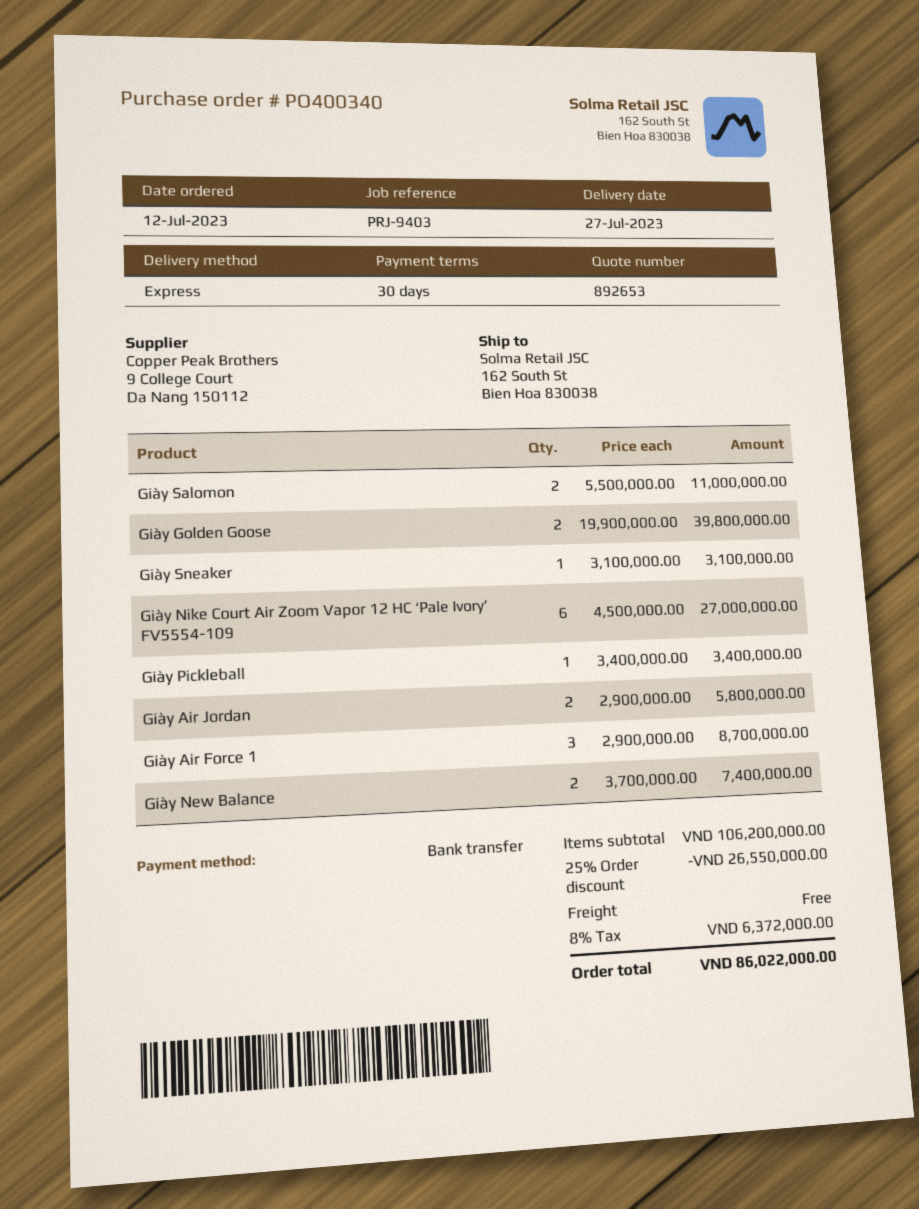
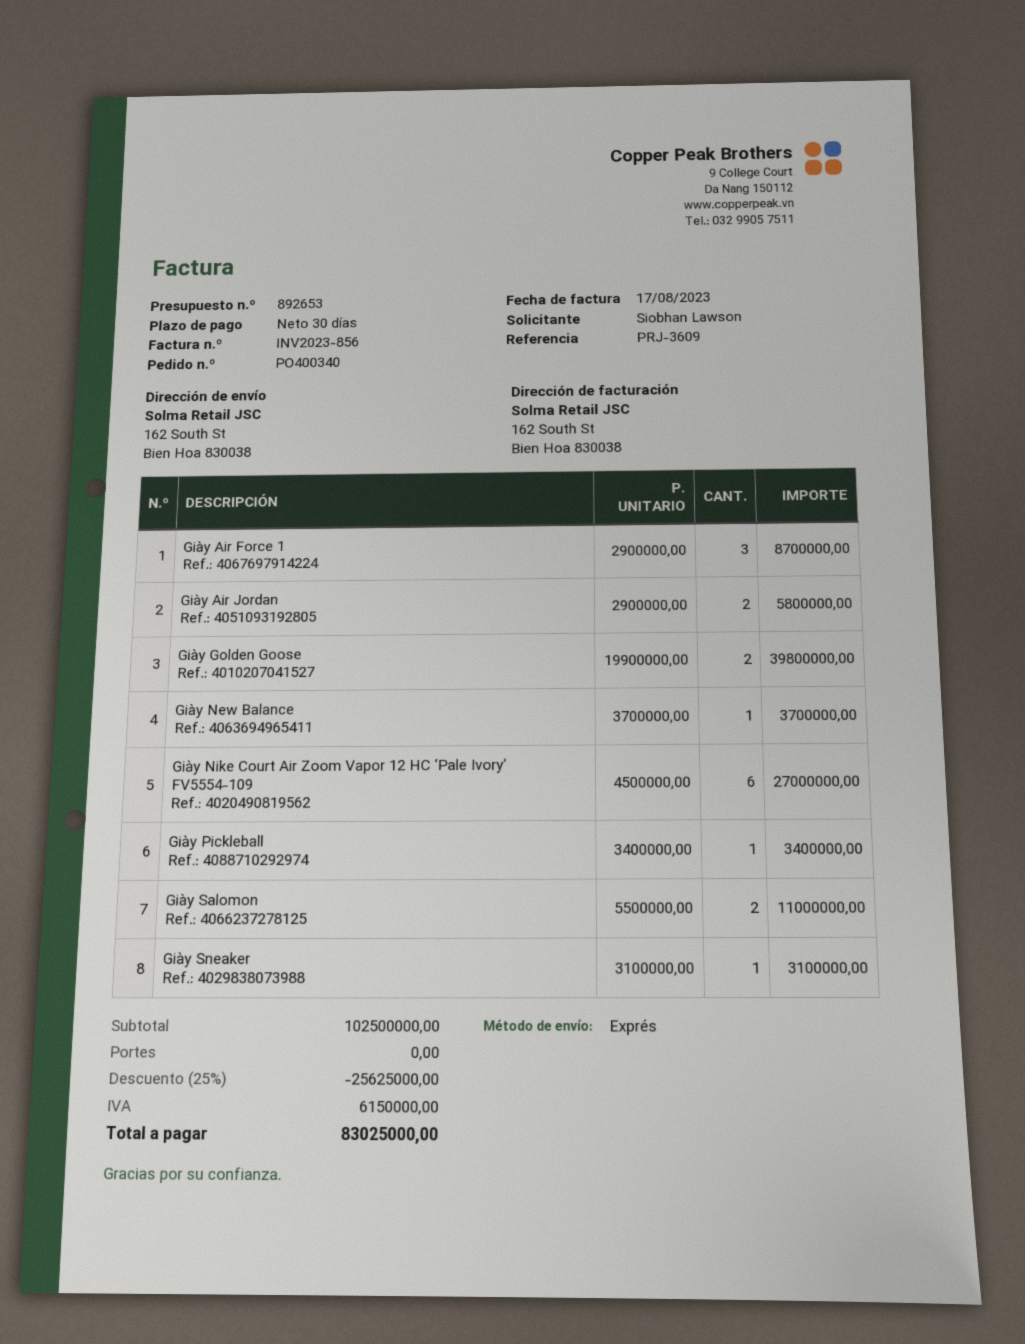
reference: PRJ-9403 -> PRJ-3609
Giày New Balance: 2 x 3700000.00 = 7400000.00 -> 1 x 3700000.00 = 3700000.00
subtotal: 106200000.00 -> 102500000.00
discount: 25% = 26550000.00 -> 25% = 25625000.00
tax: 6372000.00 -> 6150000.00
total: 86022000.00 -> 83025000.00

